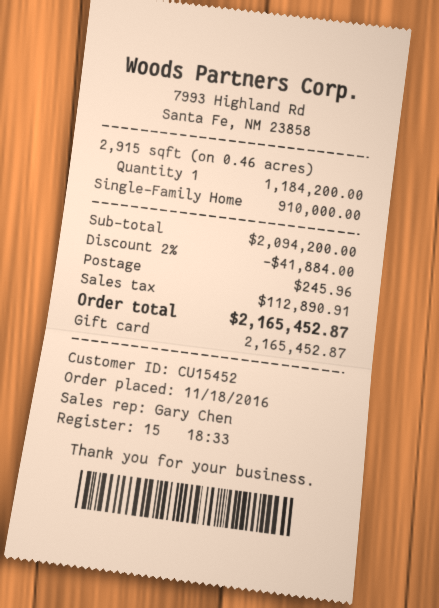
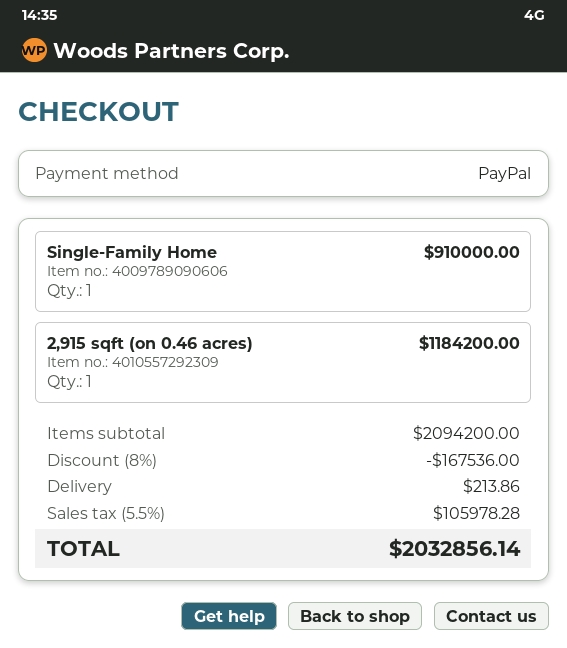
payment method: gift card -> PayPal
discount: 2% = 41884.00 -> 8% = 167536.00
shipping: 245.96 -> 213.86
tax: 112890.91 -> 105978.28
total: 2165452.87 -> 2032856.14

